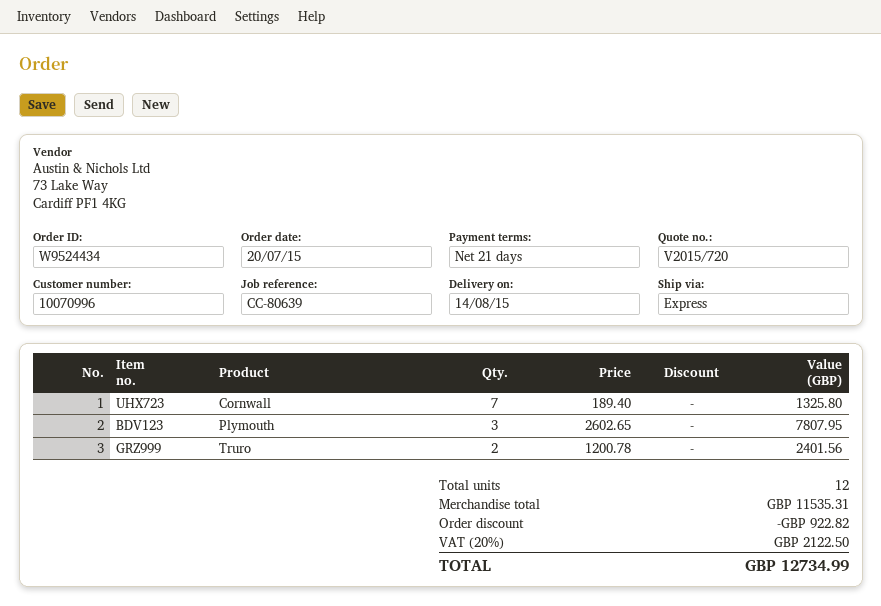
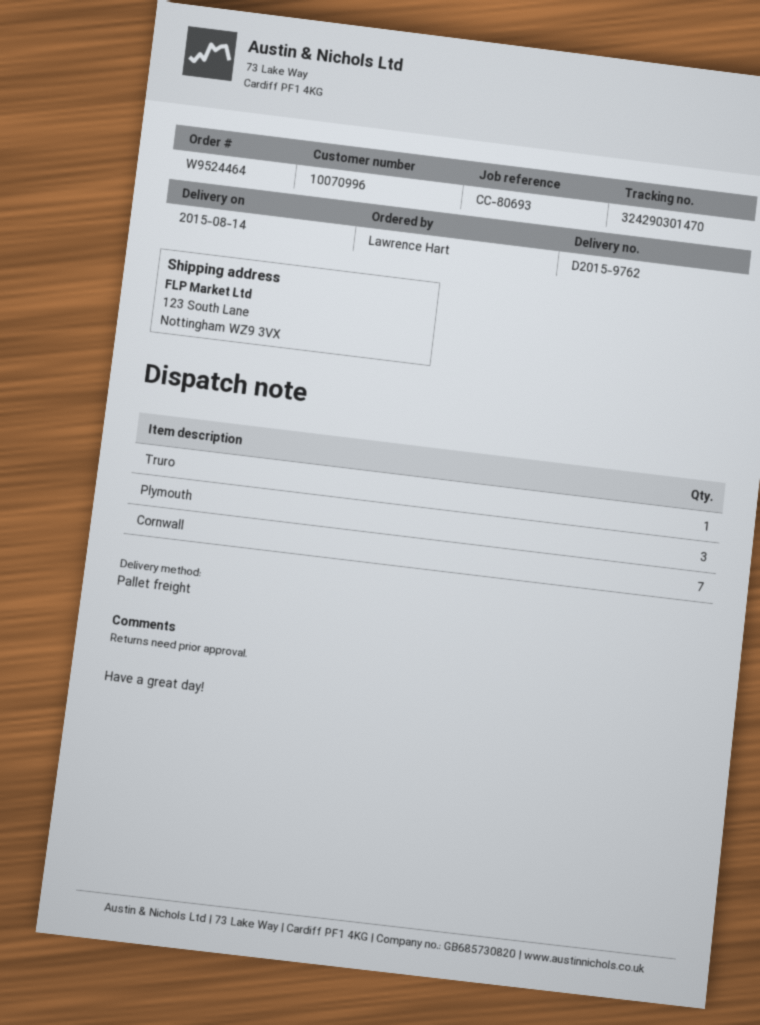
order number: W9524434 -> W9524464
reference: CC-80639 -> CC-80693
shipping method: express -> pallet freight
Truro: 2 -> 1

